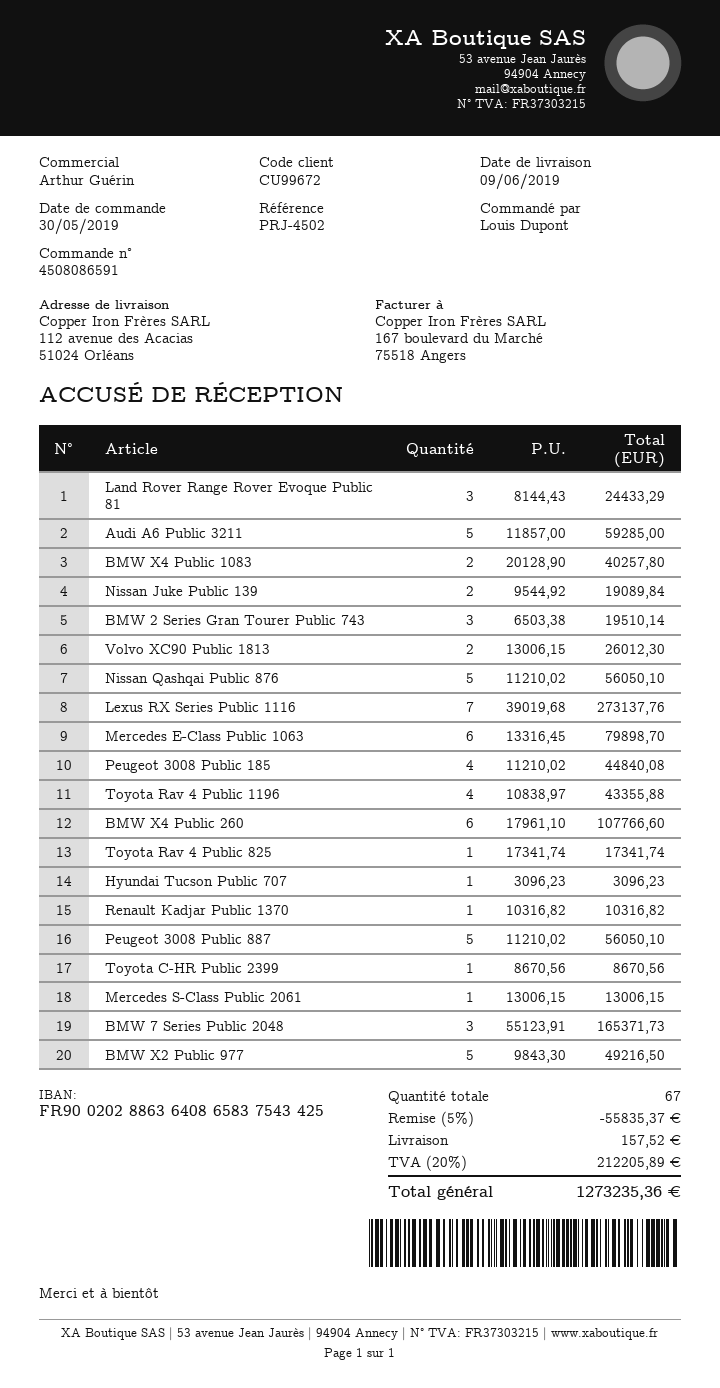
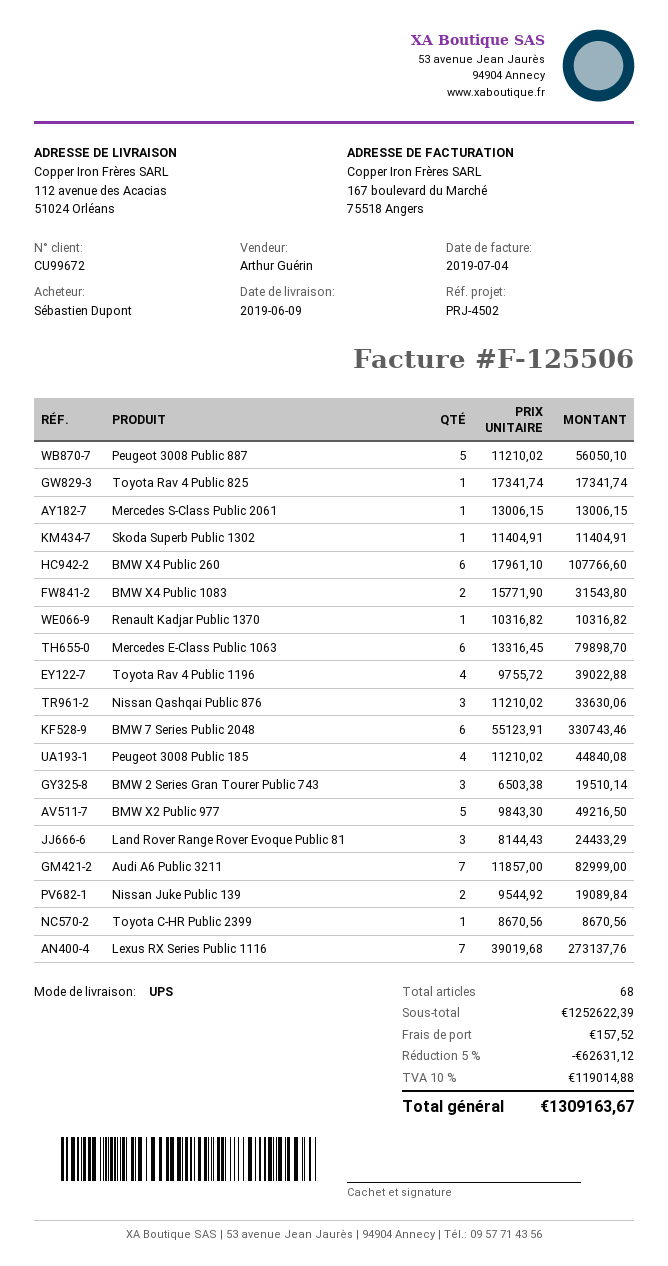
ordered by: Louis Dupont -> Sébastien Dupont
Audi A6 Public 3211: 5 x 11857.00 = 59285.00 -> 7 x 11857.00 = 82999.00
BMW X4 Public 1083: 2 x 20128.90 = 40257.80 -> 2 x 15771.90 = 31543.80
Volvo XC90 Public 1813: 2 x 13006.15 = 26012.30 -> none
Nissan Qashqai Public 876: 5 x 11210.02 = 56050.10 -> 3 x 11210.02 = 33630.06
Toyota Rav 4 Public 1196: 4 x 10838.97 = 43355.88 -> 4 x 9755.72 = 39022.88
Hyundai Tucson Public 707: 1 x 3096.23 = 3096.23 -> none
BMW 7 Series Public 2048: 3 x 55123.91 = 165371.73 -> 6 x 55123.91 = 330743.46
Skoda Superb Public 1302: none -> 1 x 11404.91 = 11404.91
total quantity: 67 -> 68
discount: 5% = 55835.37 -> 5% = 62631.12
tax: 20% = 212205.89 -> 10% = 119014.88
total: 1273235.36 -> 1309163.67

